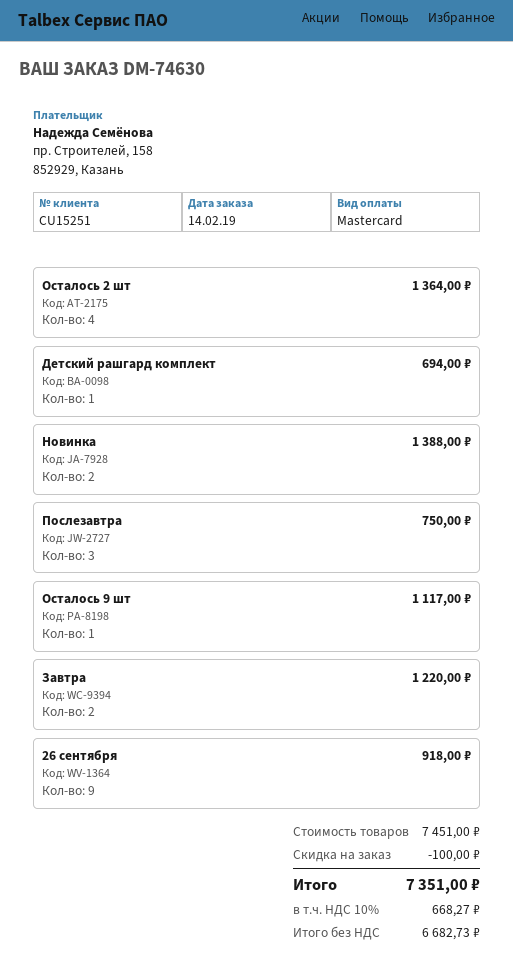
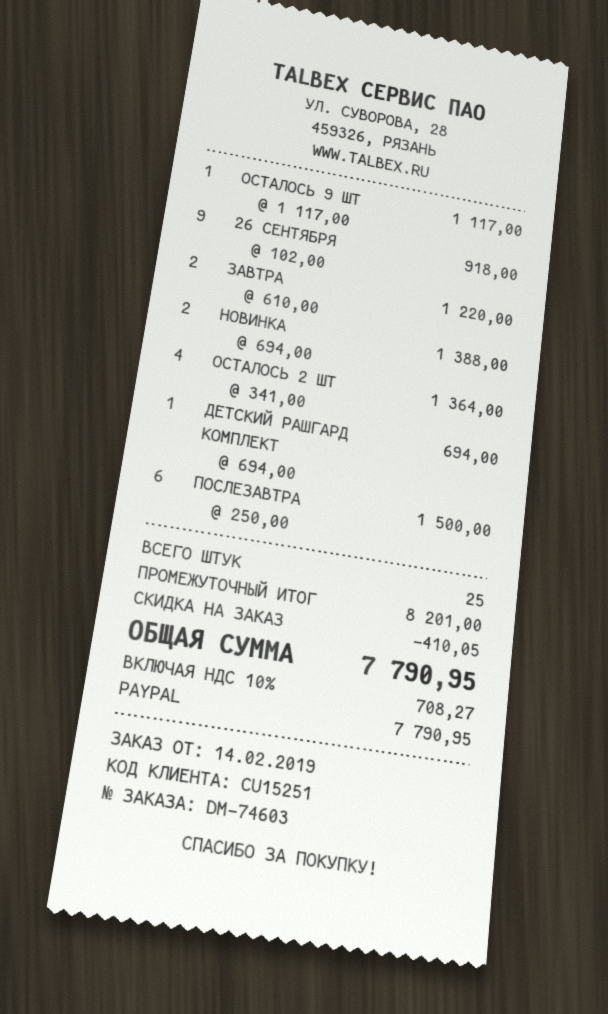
order number: DM-74630 -> DM-74603
payment method: Mastercard -> PayPal
Послезавтра: 3 for 750.00 -> 6 for 1500.00
subtotal: 7451.00 -> 8201.00
discount: 100.00 -> 410.05
tax: 10% = 668.27 -> 10% = 708.27
total: 7351.00 -> 7790.95

